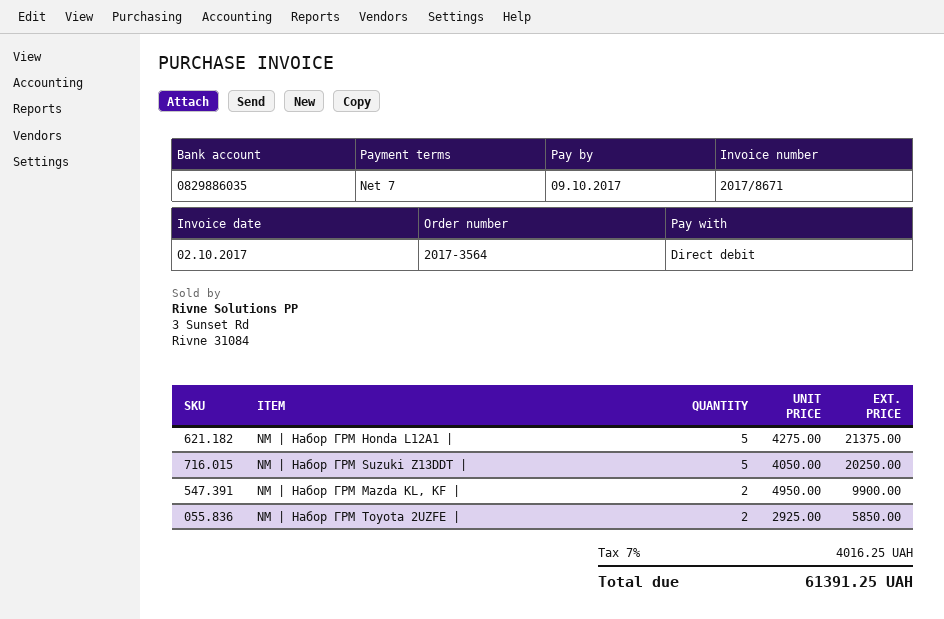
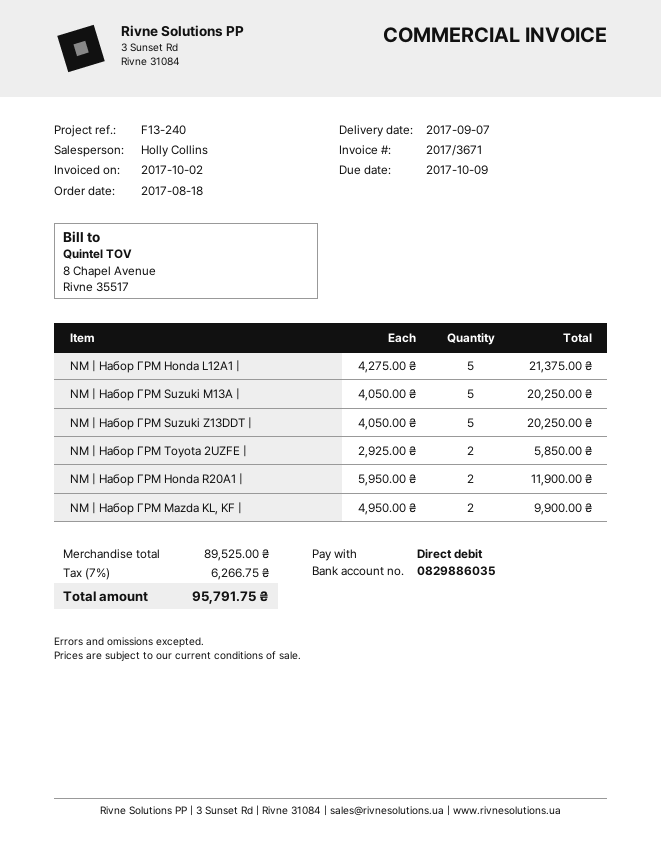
invoice number: 2017/8671 -> 2017/3671
NM | Набор ГРМ Suzuki M13A |: none -> 5 x 4050.00 = 20250.00
NM | Набор ГРМ Honda R20A1 |: none -> 2 x 5950.00 = 11900.00
tax: 7% = 4016.25 -> 7% = 6266.75
total: 61391.25 -> 95791.75

